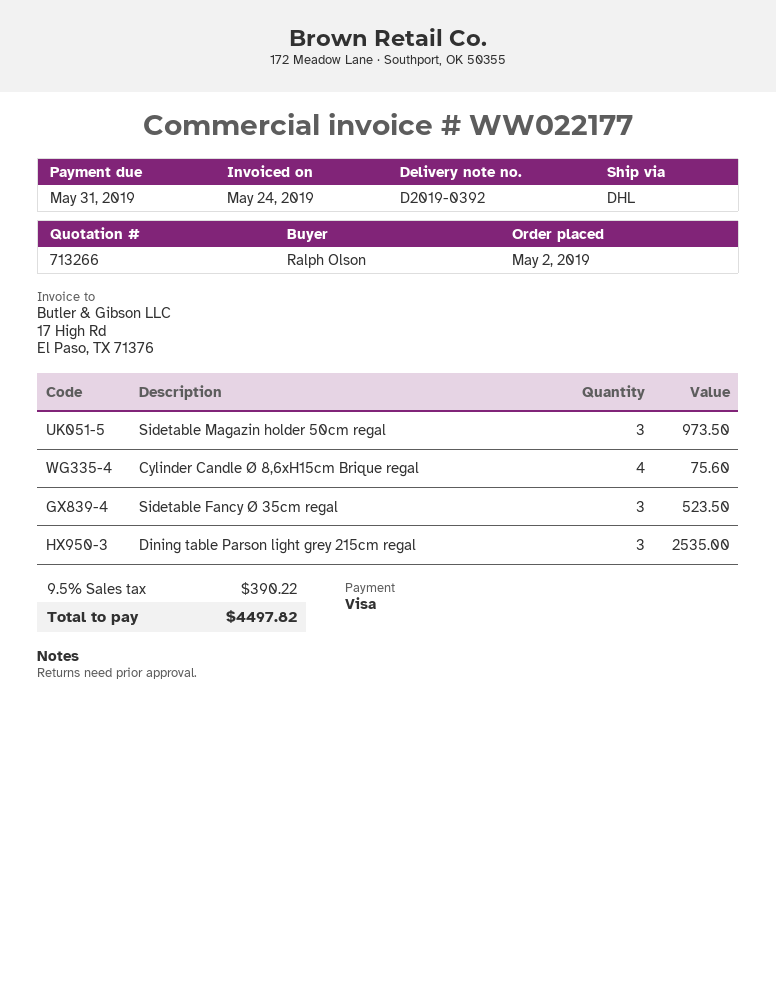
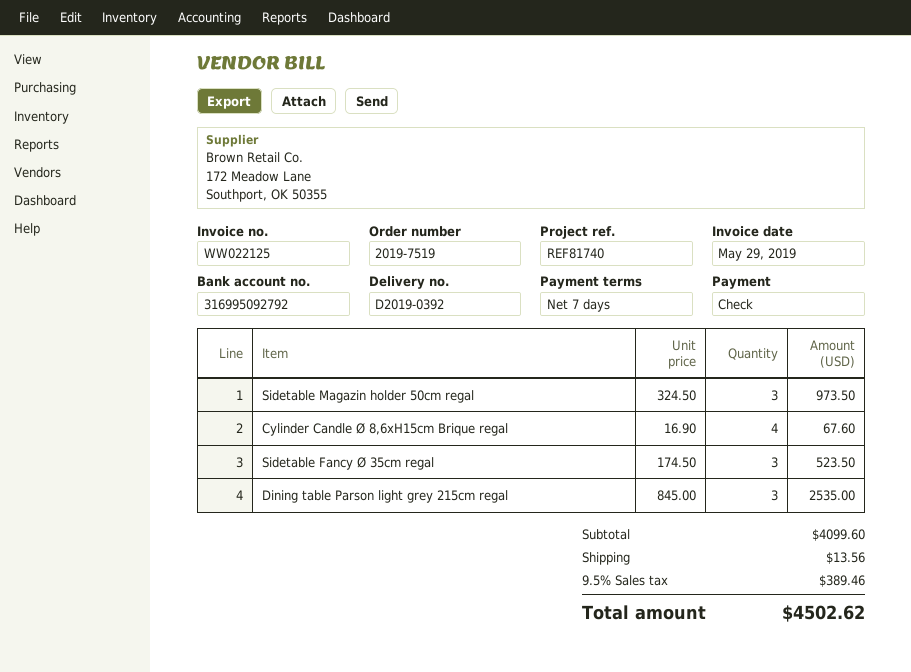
invoice number: WW022177 -> WW022125
invoice date: 2019-05-24 -> 2019-05-29
payment method: Visa -> cheque
Cylinder Candle Ø 8,6xH15cm Brique regal: 4 for 75.60 -> 4 for 67.60
shipping: none -> 13.56
tax: 9.5% = 390.22 -> 9.5% = 389.46
total: 4497.82 -> 4502.62

